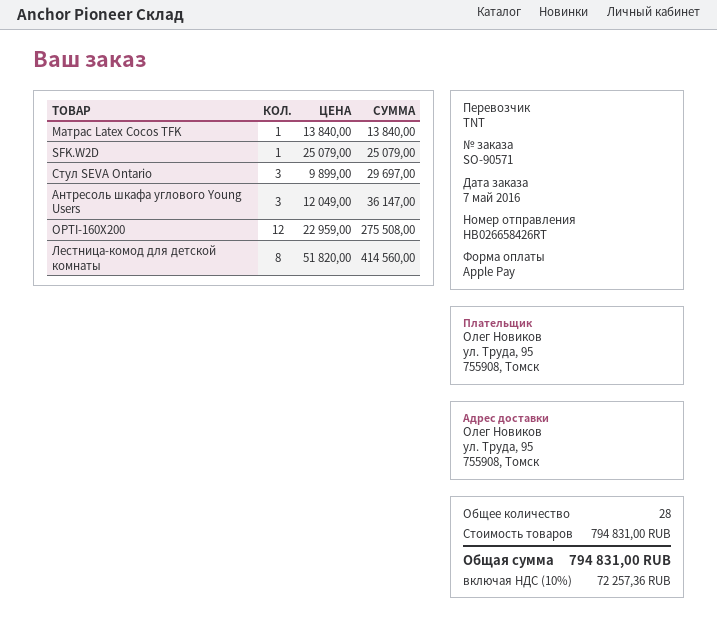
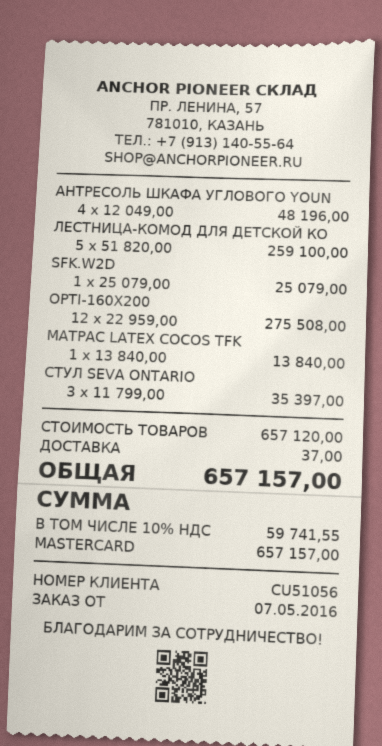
payment method: Apple Pay -> Mastercard
Стул SEVA Ontario: 3 x 9899.00 = 29697.00 -> 3 x 11799.00 = 35397.00
Антресоль шкафа углового Young Users: 3 x 12049.00 = 36147.00 -> 4 x 12049.00 = 48196.00
Лестница-комод для детской комнаты: 8 x 51820.00 = 414560.00 -> 5 x 51820.00 = 259100.00
subtotal: 794831.00 -> 657120.00
shipping: none -> 37.00
tax: 10% = 72257.36 -> 10% = 59741.55
total: 794831.00 -> 657157.00

